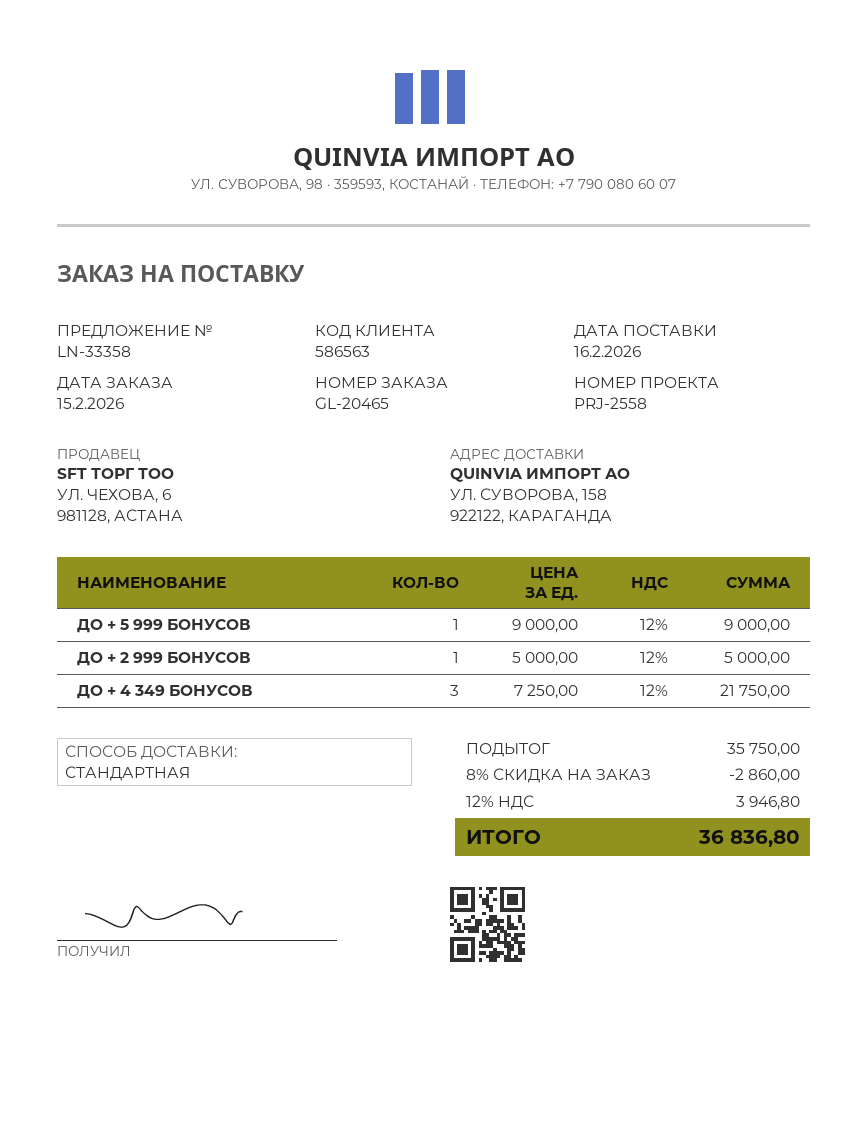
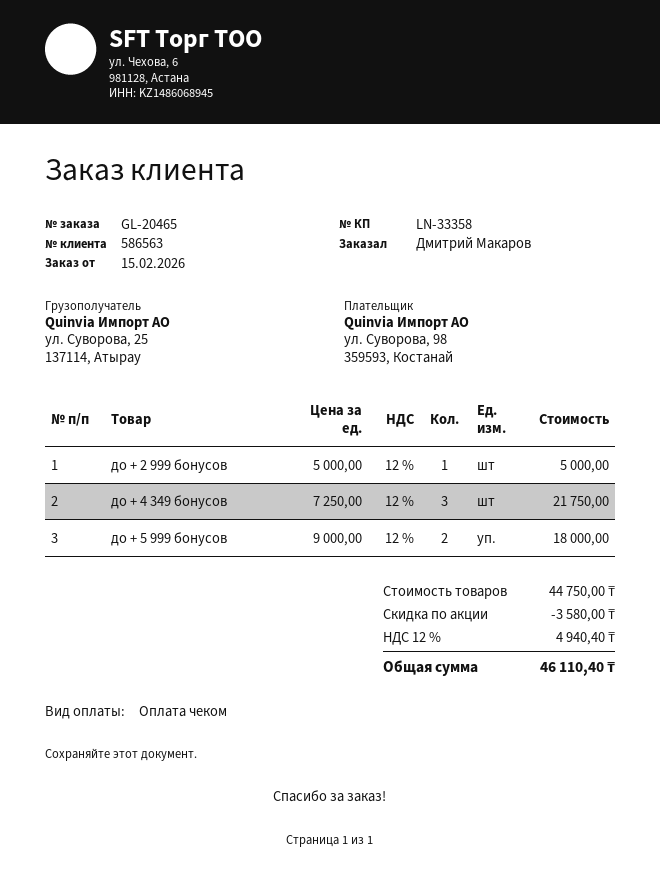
ship to: УЛ. СУВОРОВА, 158, 922122, КАРАГАНДА -> ул. Суворова, 25, 137114, Атырау
ДО + 5 999 БОНУСОВ: 1 x 9000.00 = 9000.00 -> 2 x 9000.00 = 18000.00
subtotal: 35750.00 -> 44750.00
discount: 2860.00 -> 3580.00
tax: 12% = 3946.80 -> 12% = 4940.40
total: 36836.80 -> 46110.40

